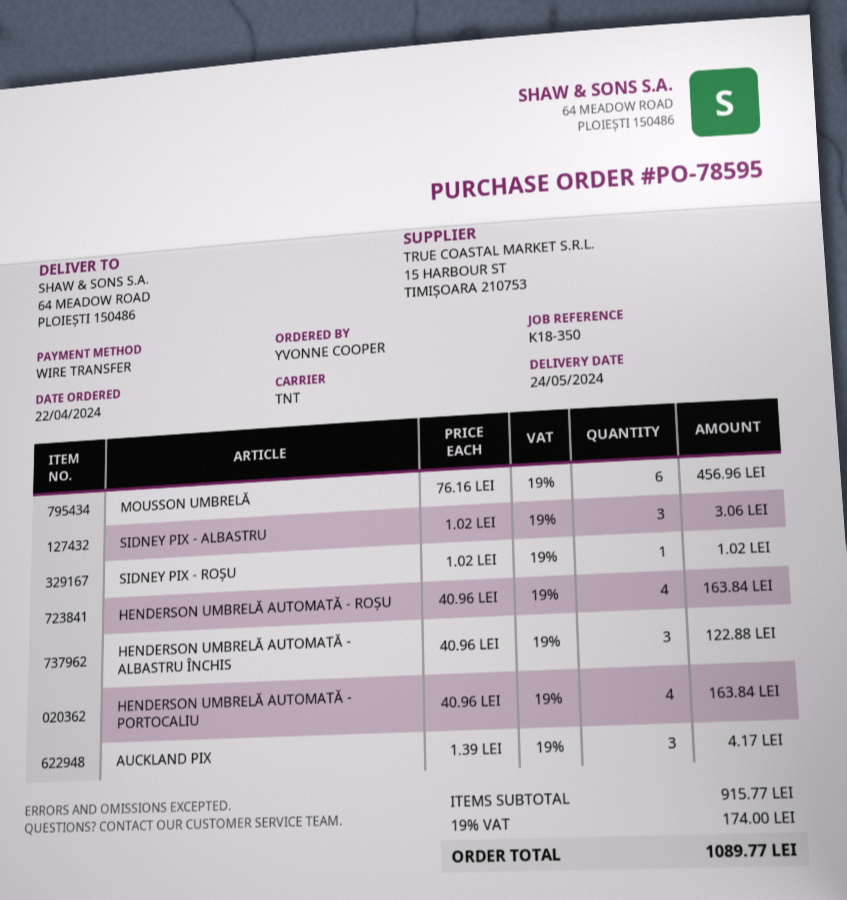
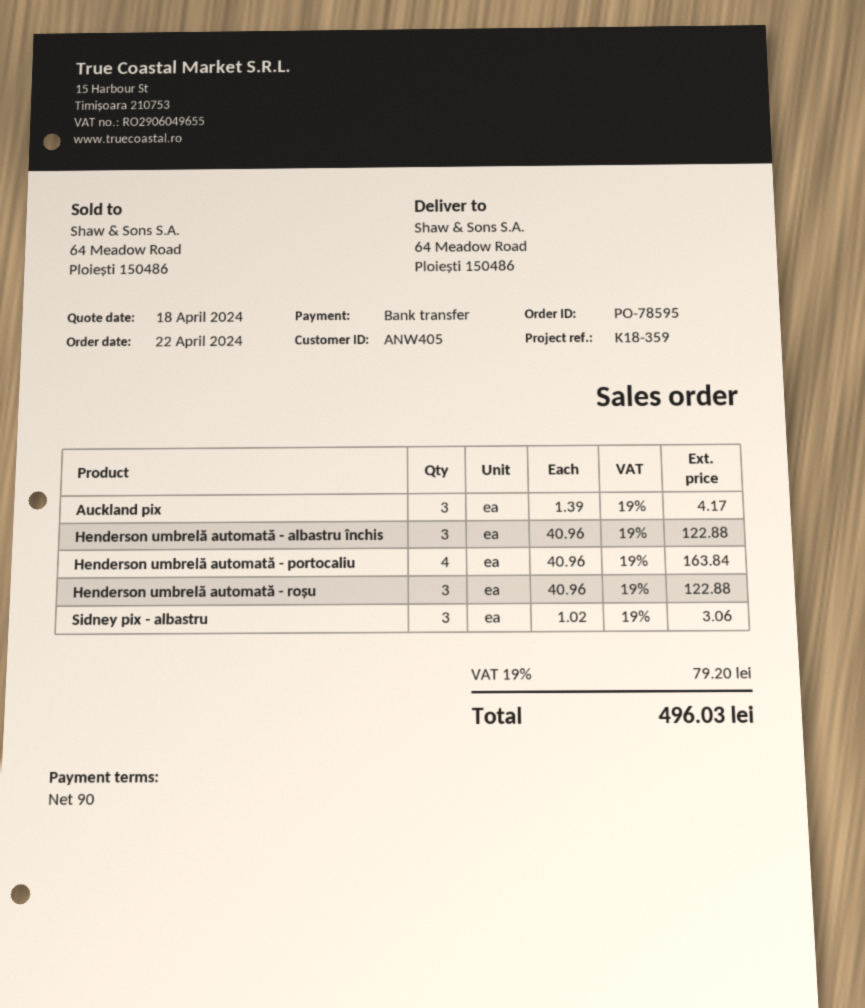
reference: K18-350 -> K18-359
MOUSSON UMBRELĂ: 6 x 76.16 = 456.96 -> none
SIDNEY PIX - ROȘU: 1 x 1.02 = 1.02 -> none
HENDERSON UMBRELĂ AUTOMATĂ - ROȘU: 4 x 40.96 = 163.84 -> 3 x 40.96 = 122.88
tax: 19% = 174.00 -> 19% = 79.20
total: 1089.77 -> 496.03

